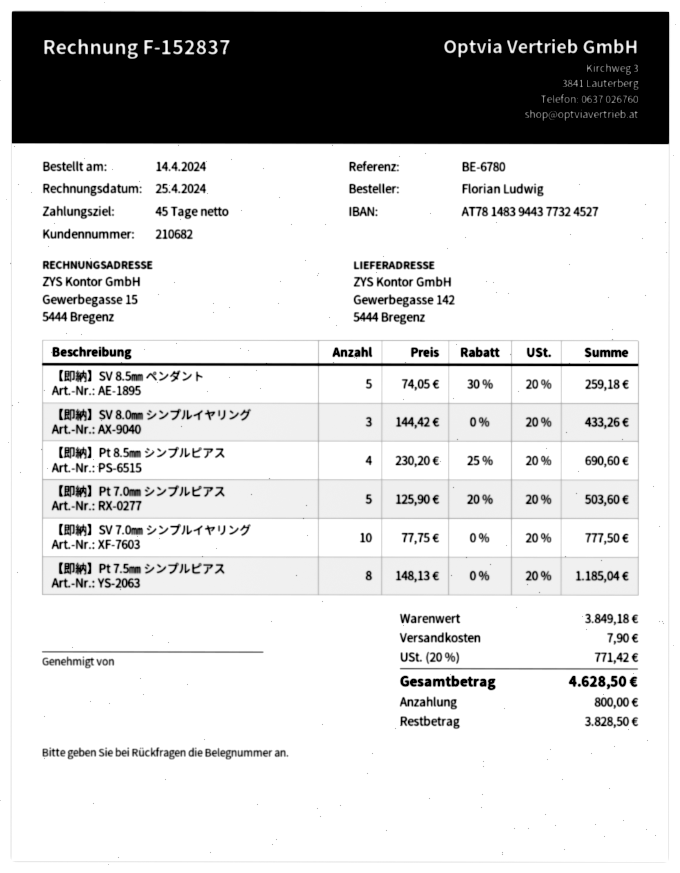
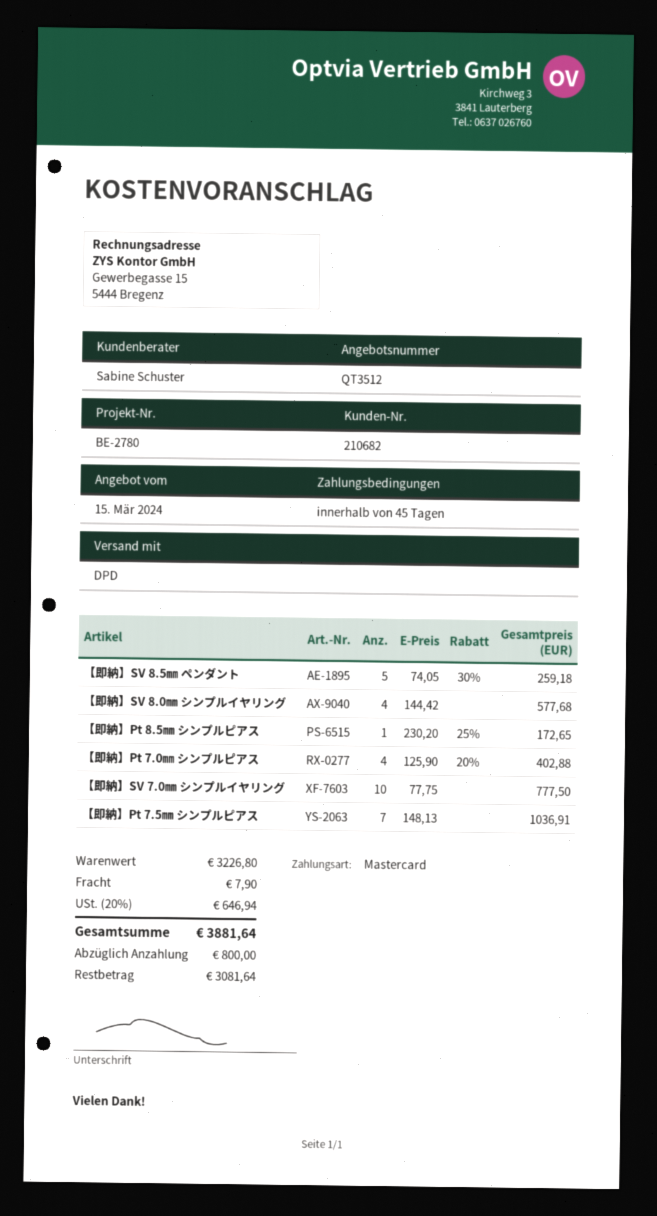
reference: BE-6780 -> BE-2780
【即納】SV 8.0㎜ シンプルイヤリング: 3 x 144.42 = 433.26 -> 4 x 144.42 = 577.68
【即納】Pt 8.5㎜ シンプルピアス: 4 x 230.20 - 25% = 690.60 -> 1 x 230.20 - 25% = 172.65
【即納】Pt 7.0㎜ シンプルピアス: 5 x 125.90 - 20% = 503.60 -> 4 x 125.90 - 20% = 402.88
【即納】Pt 7.5㎜ シンプルピアス: 8 x 148.13 = 1185.04 -> 7 x 148.13 = 1036.91
subtotal: 3849.18 -> 3226.80
tax: 20% = 771.42 -> 20% = 646.94
total: 4628.50 -> 3881.64
balance: 3828.50 -> 3081.64

